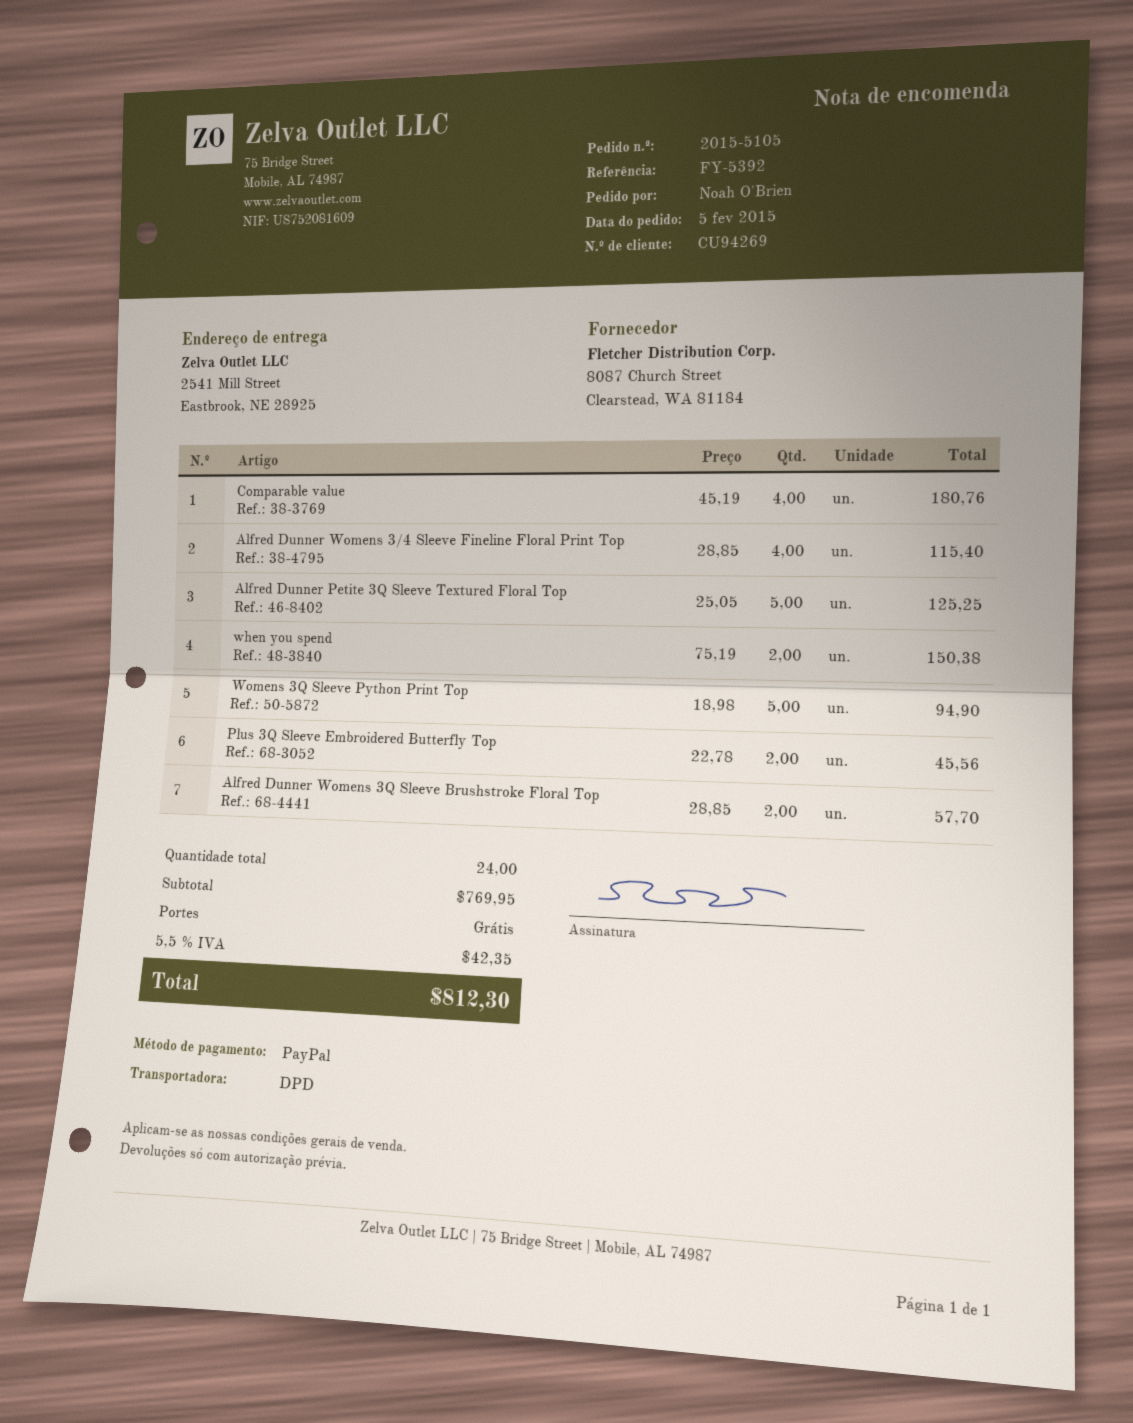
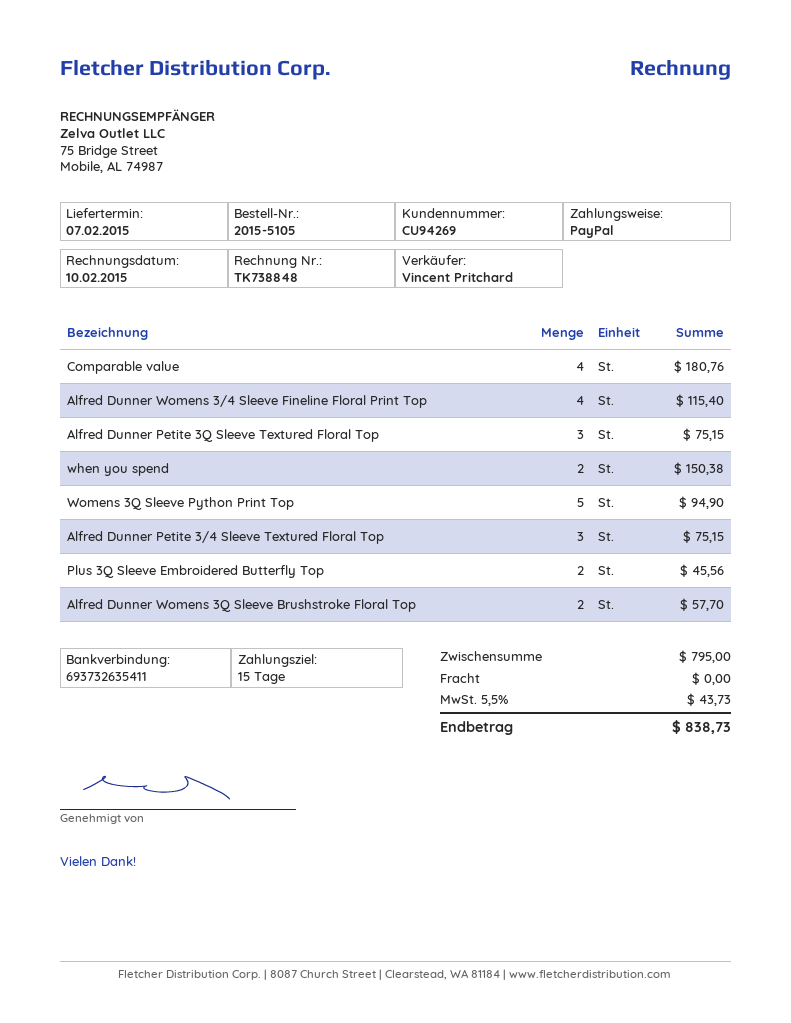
Alfred Dunner Petite 3Q Sleeve Textured Floral Top: 5 for 125.25 -> 3 for 75.15
Alfred Dunner Petite 3/4 Sleeve Textured Floral Top: none -> 3 for 75.15
subtotal: 769.95 -> 795.00
tax: 5.5% = 42.35 -> 5.5% = 43.73
total: 812.30 -> 838.73

